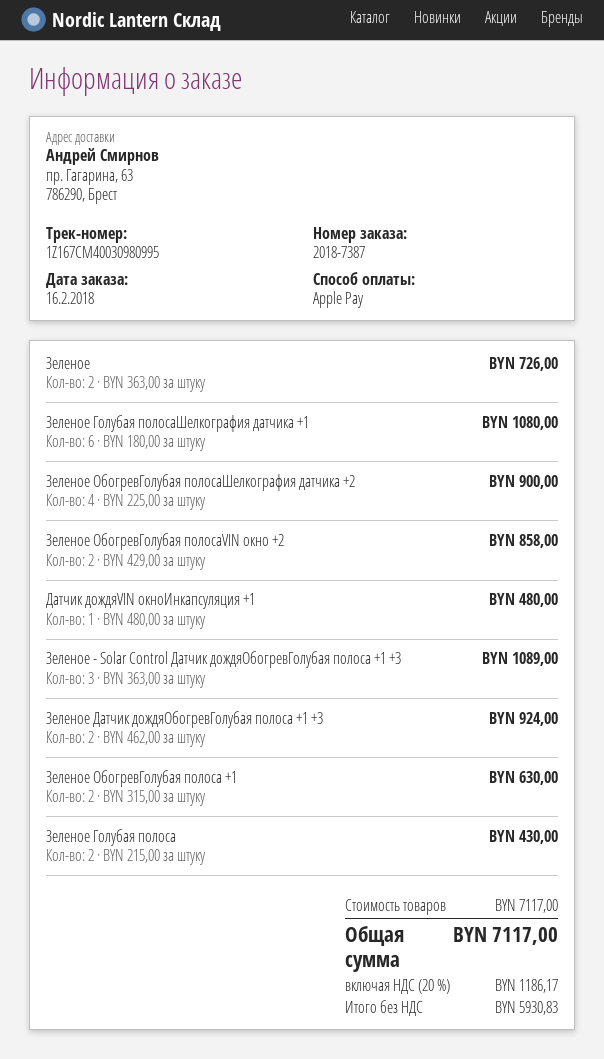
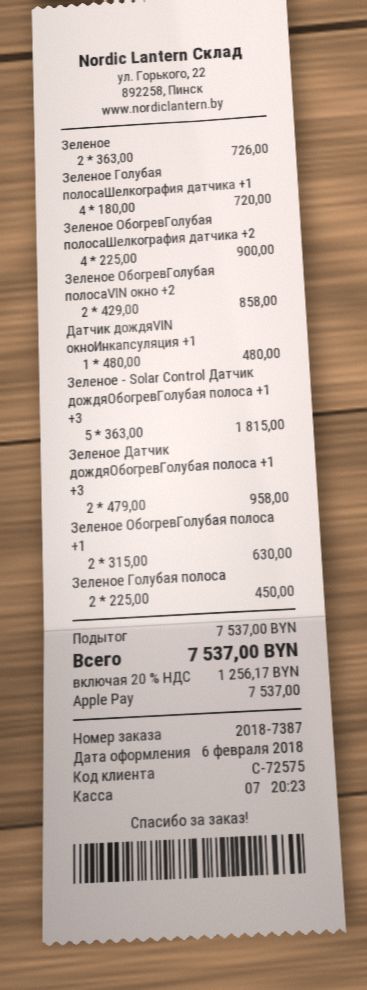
order date: 2018-02-16 -> 2018-02-06
Зеленое Голубая полосаШелкография датчика +1: 6 x 180.00 = 1080.00 -> 4 x 180.00 = 720.00
Зеленое - Solar Control Датчик дождяОбогревГолубая полоса +1 +3: 3 x 363.00 = 1089.00 -> 5 x 363.00 = 1815.00
Зеленое Датчик дождяОбогревГолубая полоса +1 +3: 2 x 462.00 = 924.00 -> 2 x 479.00 = 958.00
Зеленое Голубая полоса: 2 x 215.00 = 430.00 -> 2 x 225.00 = 450.00
subtotal: 7117.00 -> 7537.00
tax: 20% = 1186.17 -> 20% = 1256.17
total: 7117.00 -> 7537.00

